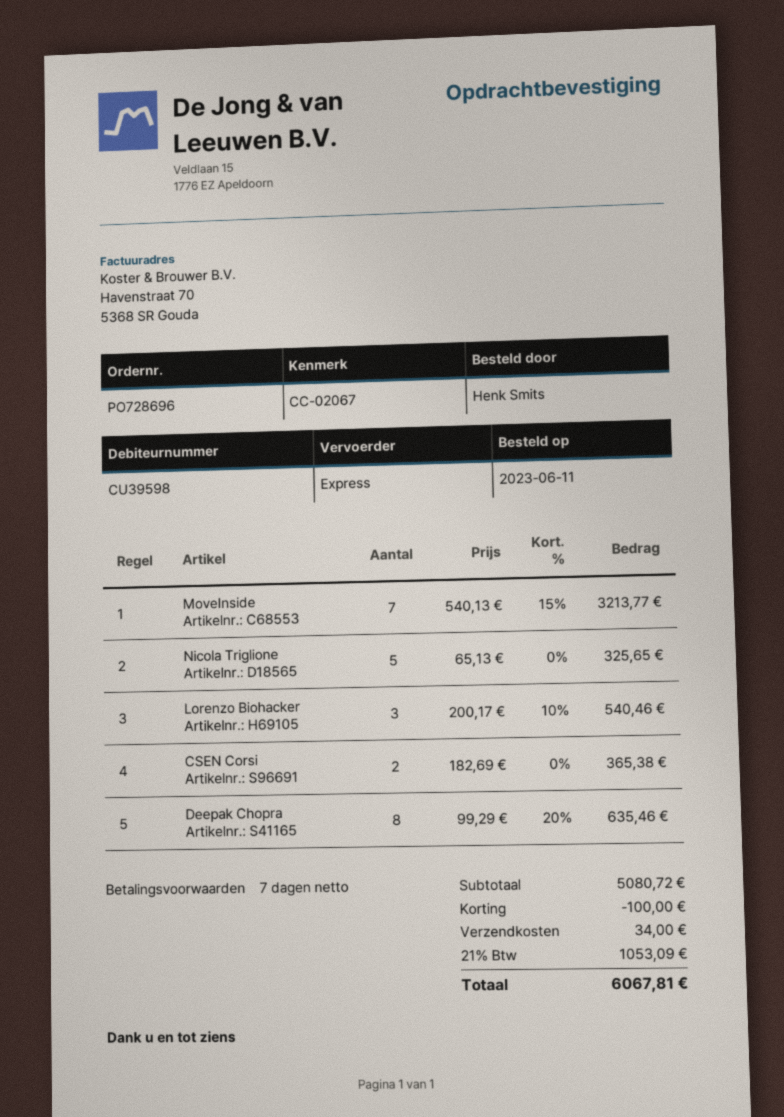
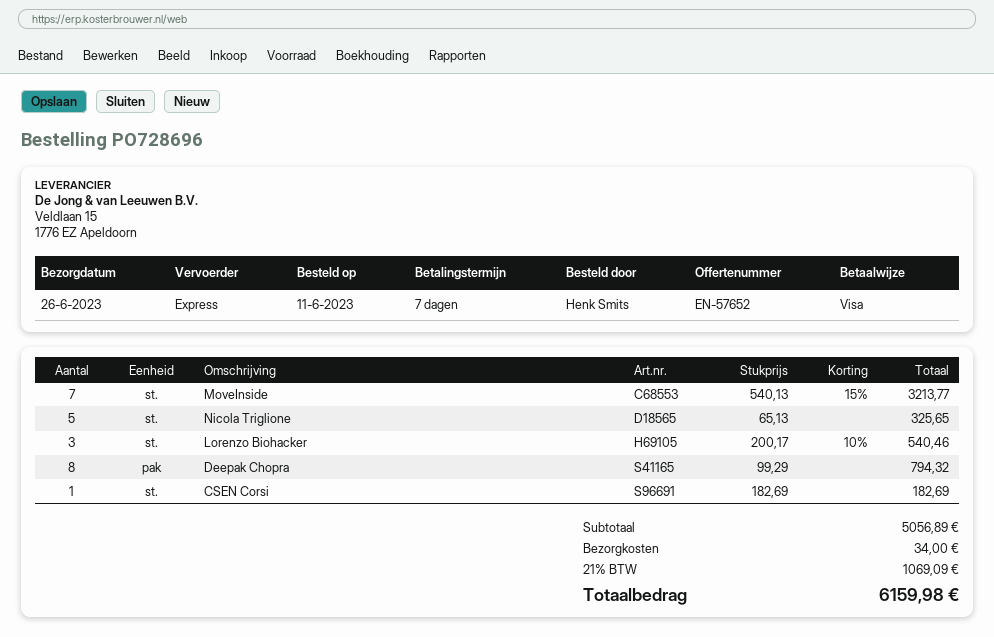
CSEN Corsi: 2 x 182.69 = 365.38 -> 1 x 182.69 = 182.69
Deepak Chopra: 8 x 99.29 - 20% = 635.46 -> 8 x 99.29 = 794.32
subtotal: 5080.72 -> 5056.89
discount: 100.00 -> none
tax: 21% = 1053.09 -> 21% = 1069.09
total: 6067.81 -> 6159.98

